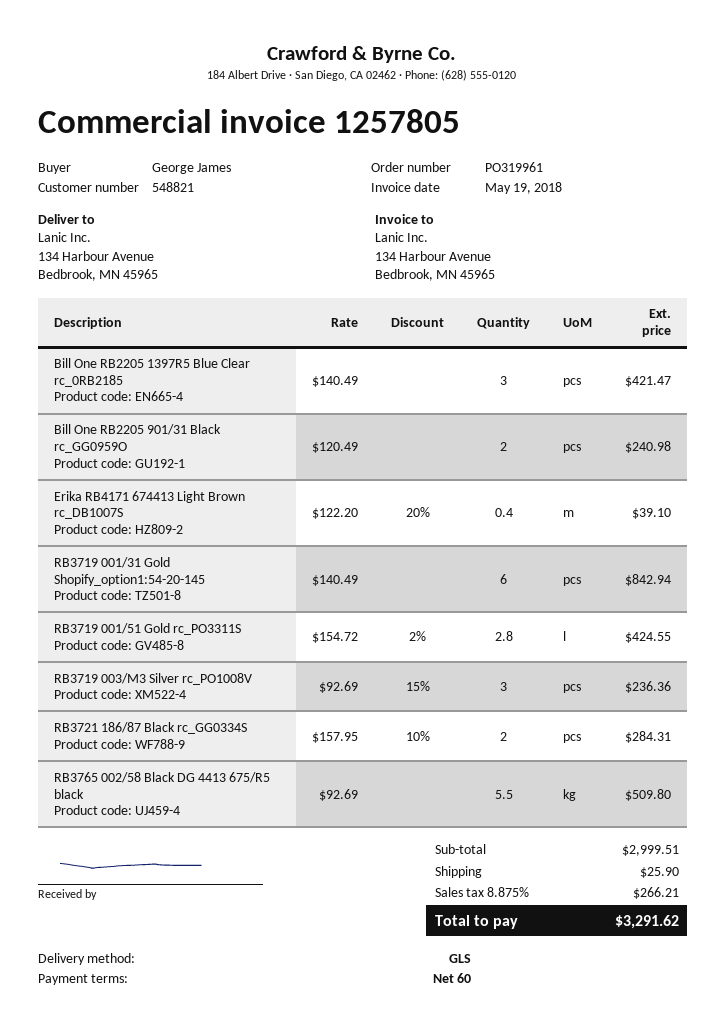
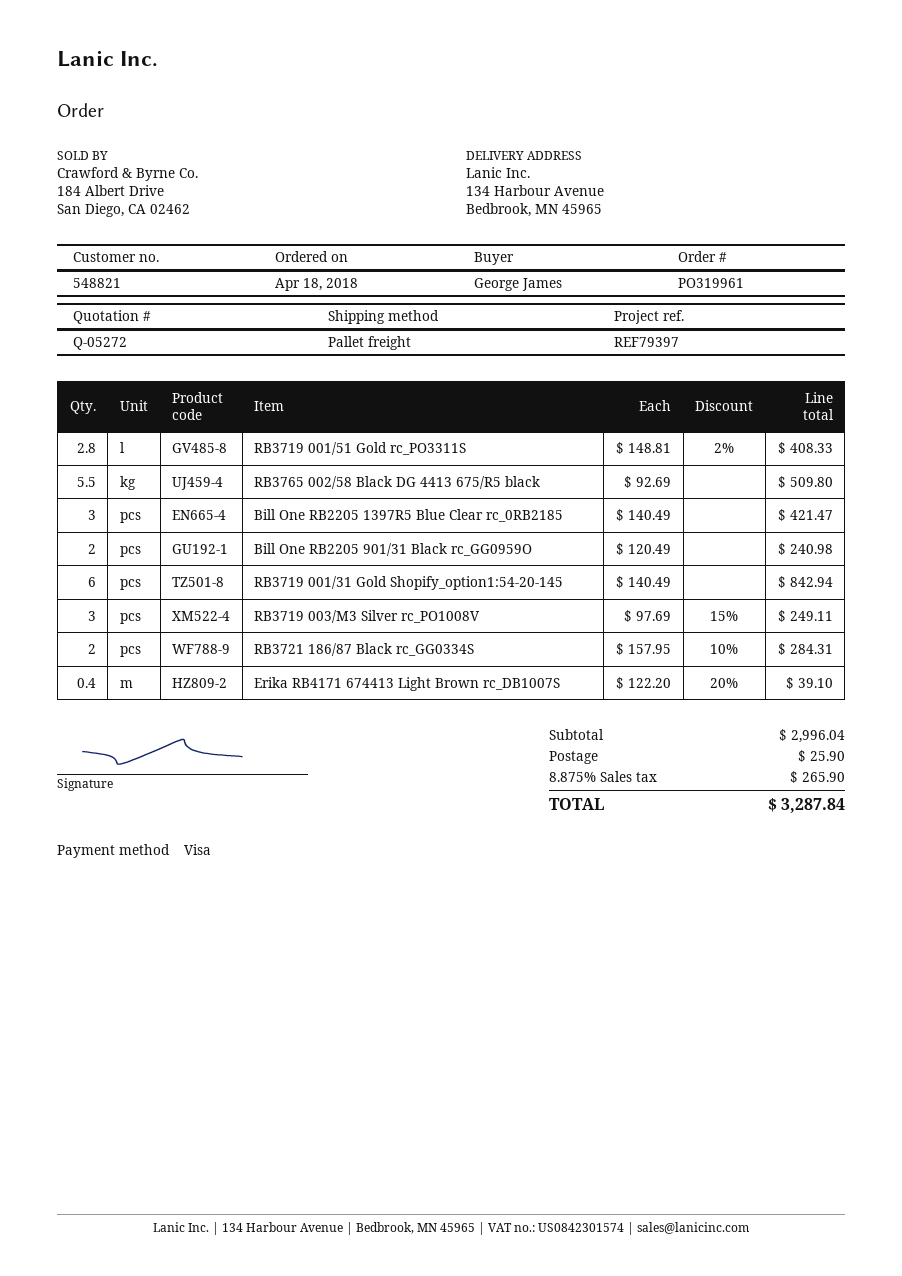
shipping method: GLS -> pallet freight
RB3719 001/51 Gold rc_PO3311S: 2.8 x 154.72 - 2% = 424.55 -> 2.8 x 148.81 - 2% = 408.33
RB3719 003/M3 Silver rc_PO1008V: 3 x 92.69 - 15% = 236.36 -> 3 x 97.69 - 15% = 249.11
subtotal: 2999.51 -> 2996.04
tax: 8.875% = 266.21 -> 8.875% = 265.90
total: 3291.62 -> 3287.84

